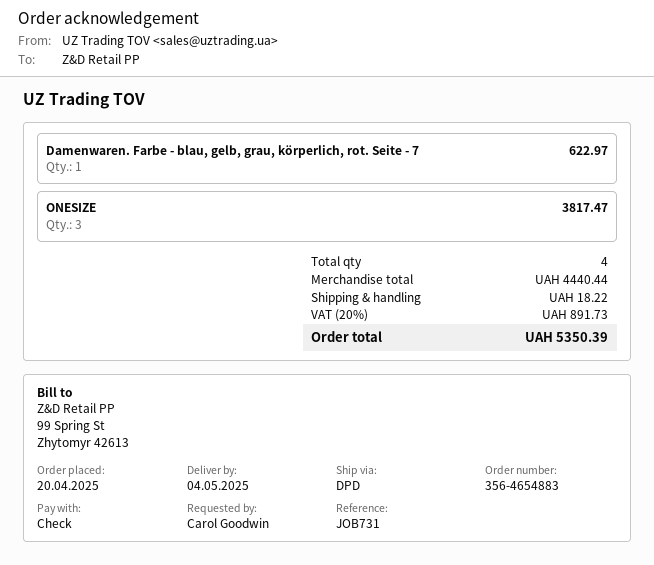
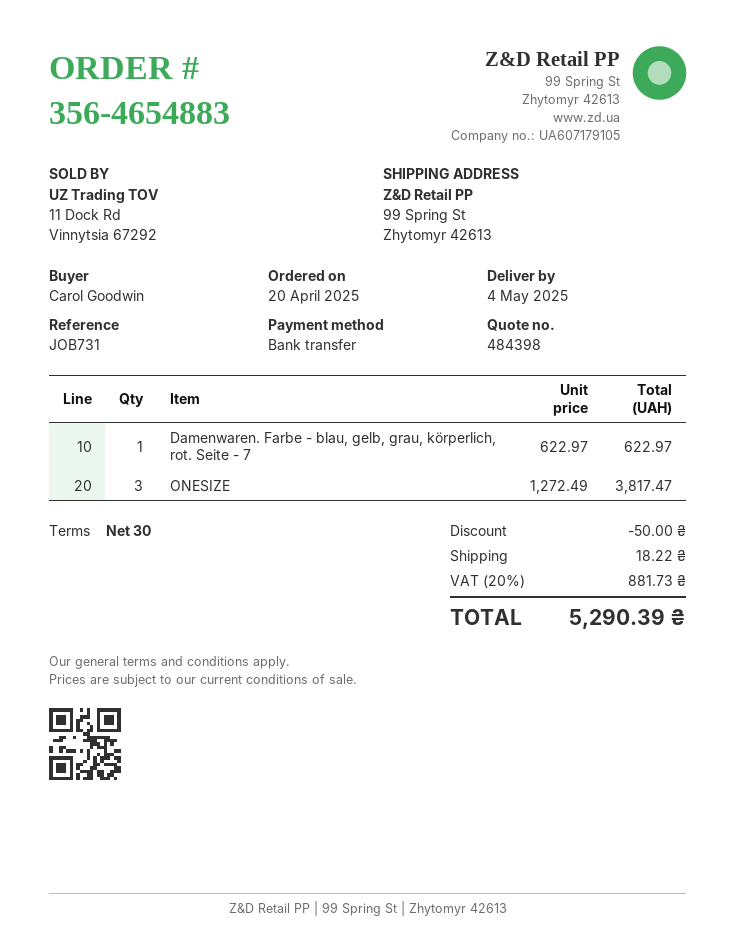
payment method: cheque -> bank transfer
discount: none -> 50.00
tax: 20% = 891.73 -> 20% = 881.73
total: 5350.39 -> 5290.39

